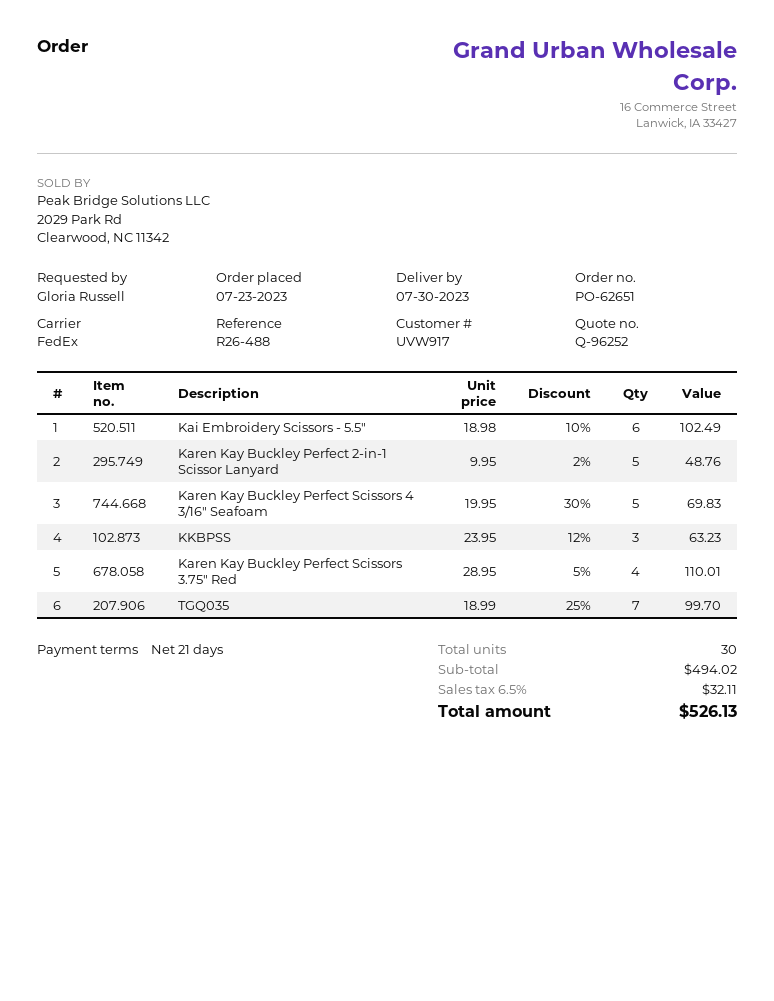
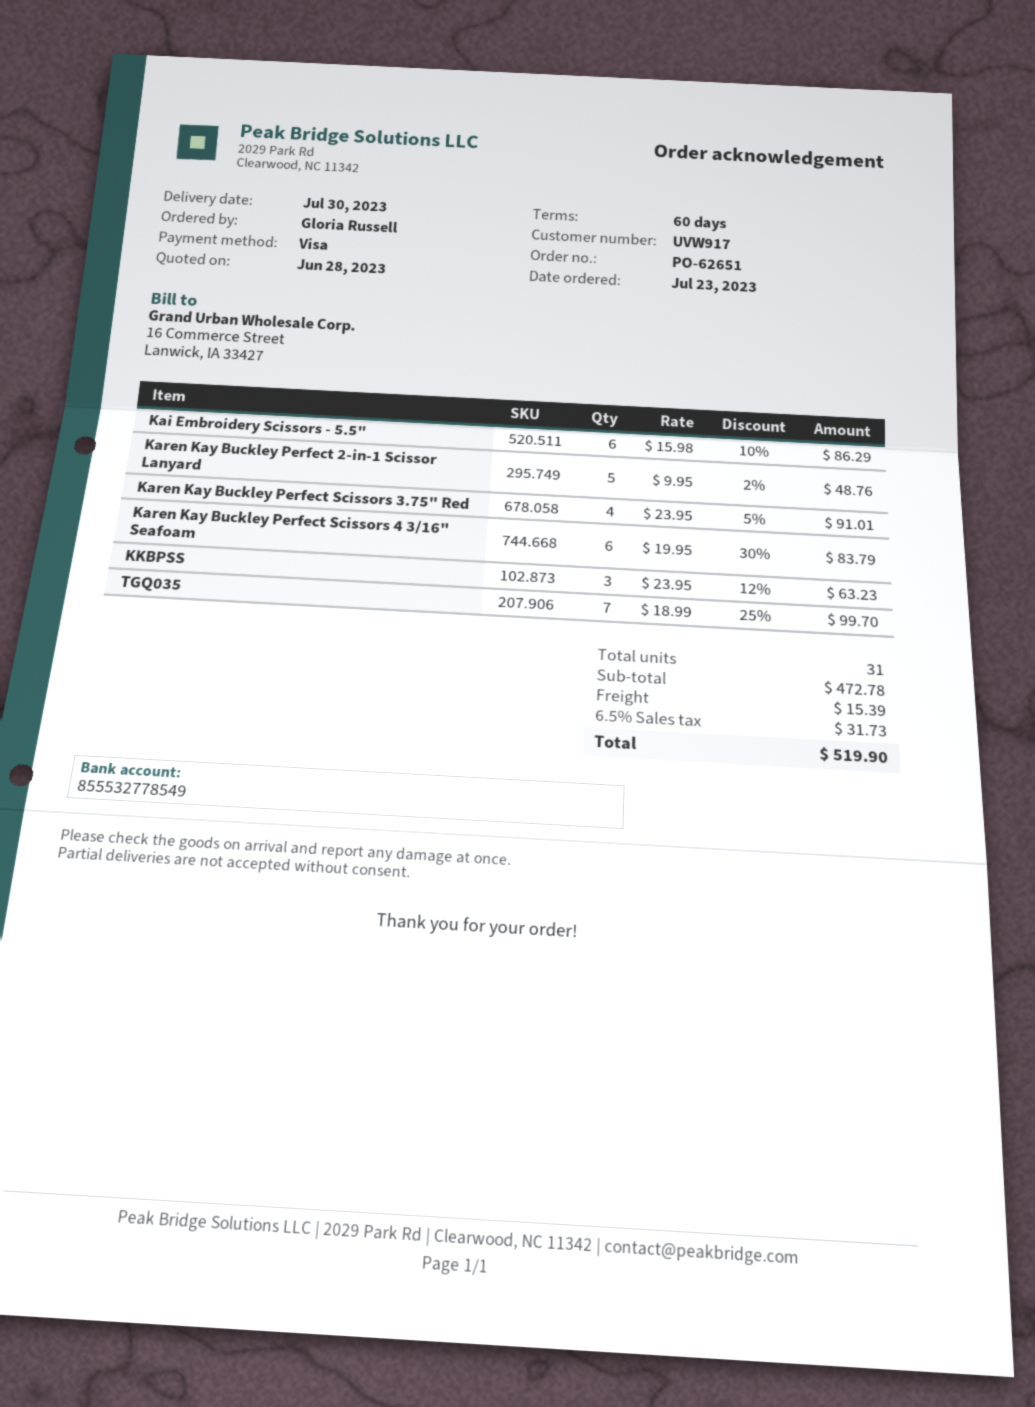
payment terms: 21 days -> 60 days
Kai Embroidery Scissors - 5.5": 6 x 18.98 - 10% = 102.49 -> 6 x 15.98 - 10% = 86.29
Karen Kay Buckley Perfect Scissors 4 3/16" Seafoam: 5 x 19.95 - 30% = 69.83 -> 6 x 19.95 - 30% = 83.79
Karen Kay Buckley Perfect Scissors 3.75" Red: 4 x 28.95 - 5% = 110.01 -> 4 x 23.95 - 5% = 91.01
total quantity: 30 -> 31
subtotal: 494.02 -> 472.78
shipping: none -> 15.39
tax: 6.5% = 32.11 -> 6.5% = 31.73
total: 526.13 -> 519.90

